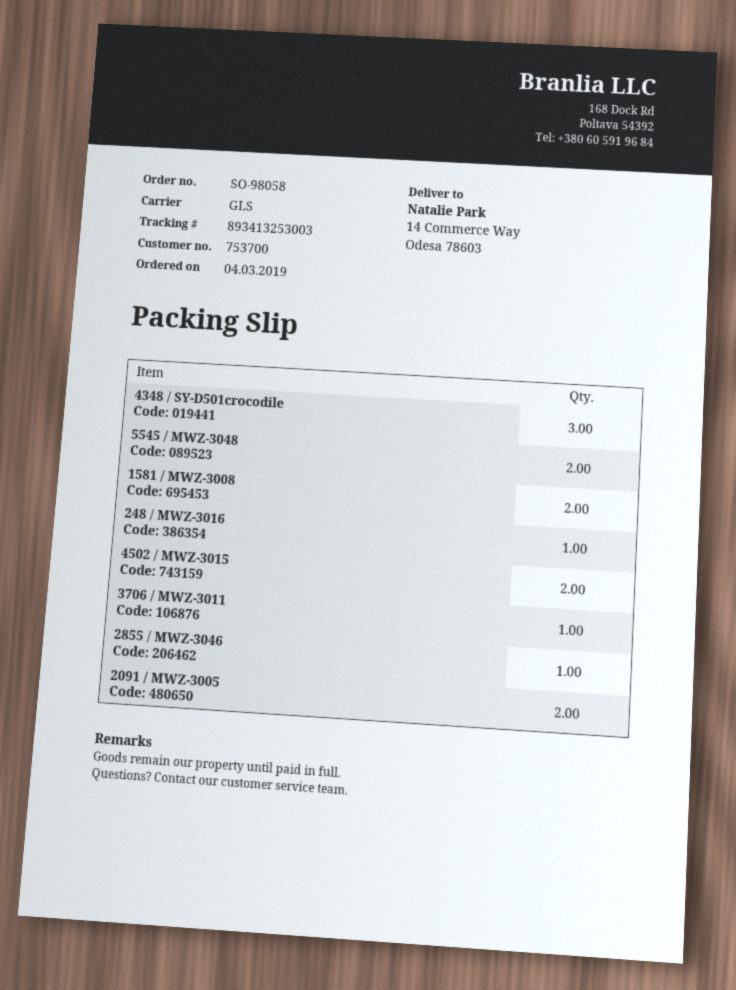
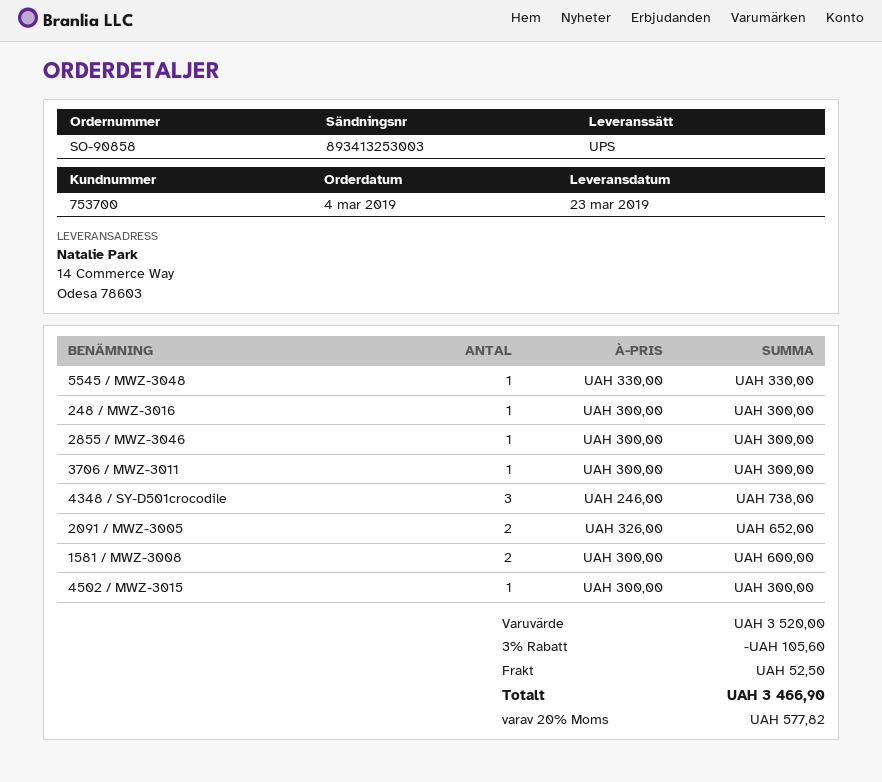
order number: SO-98058 -> SO-90858
shipping method: GLS -> UPS
5545 / MWZ-3048: 2 -> 1
4502 / MWZ-3015: 2 -> 1

